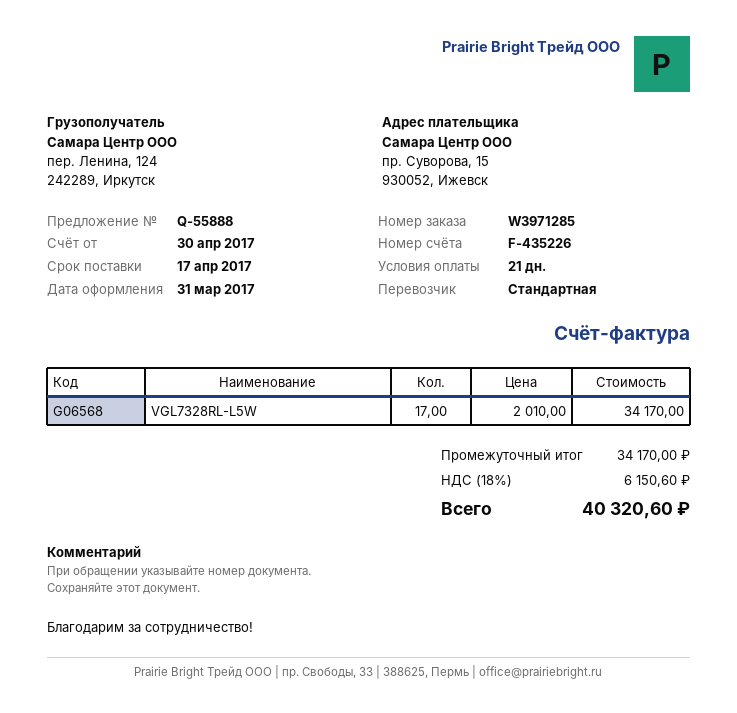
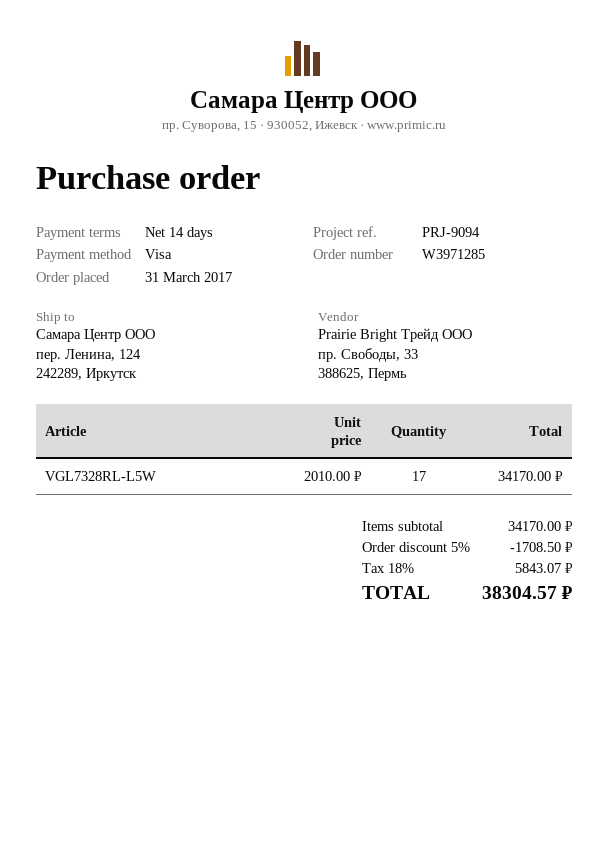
payment terms: 21 days -> 14 days
discount: none -> 5% = 1708.50
tax: 18% = 6150.60 -> 18% = 5843.07
total: 40320.60 -> 38304.57

